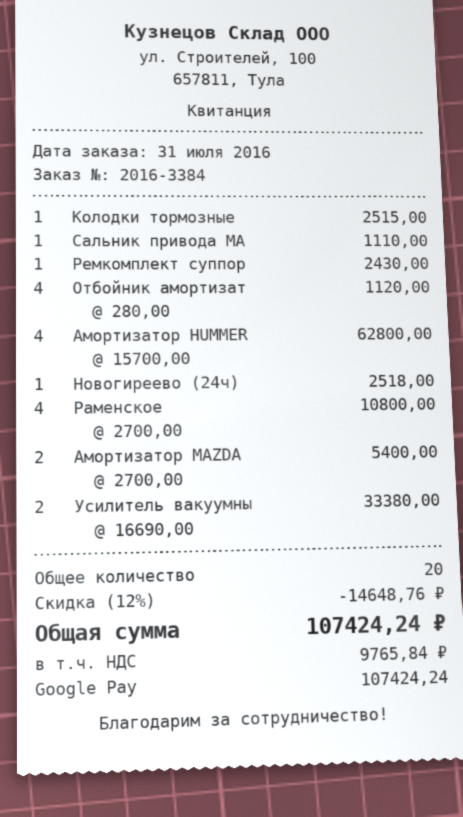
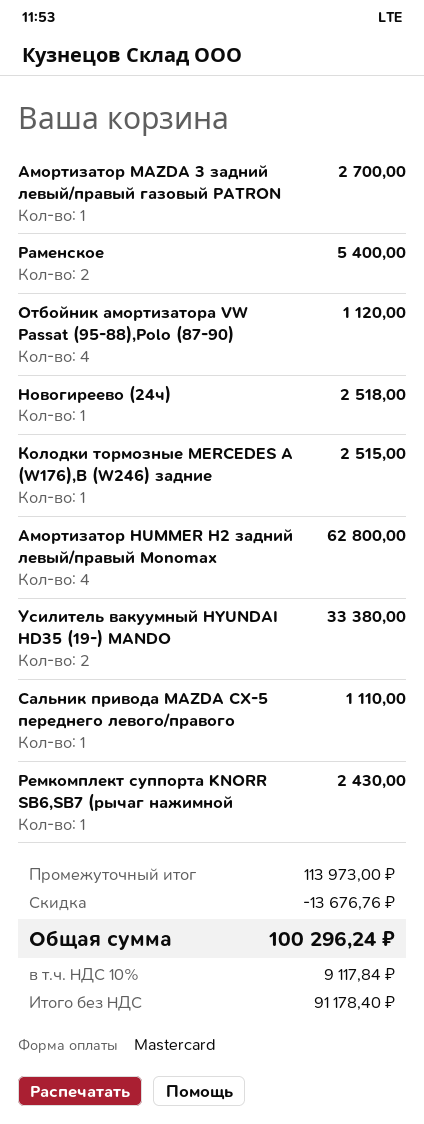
payment method: Google Pay -> Mastercard
Раменское: 4 for 10800.00 -> 2 for 5400.00
Амортизатор MAZDA: 2 for 5400.00 -> 1 for 2700.00
discount: 14648.76 -> 13676.76
tax: 9765.84 -> 9117.84
total: 107424.24 -> 100296.24

